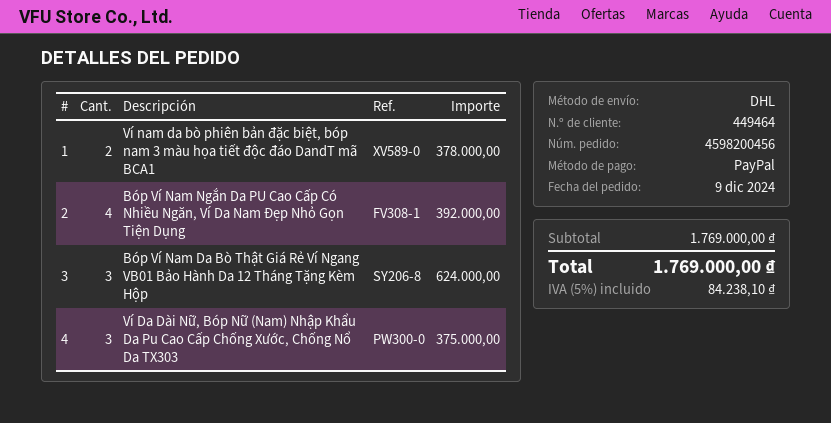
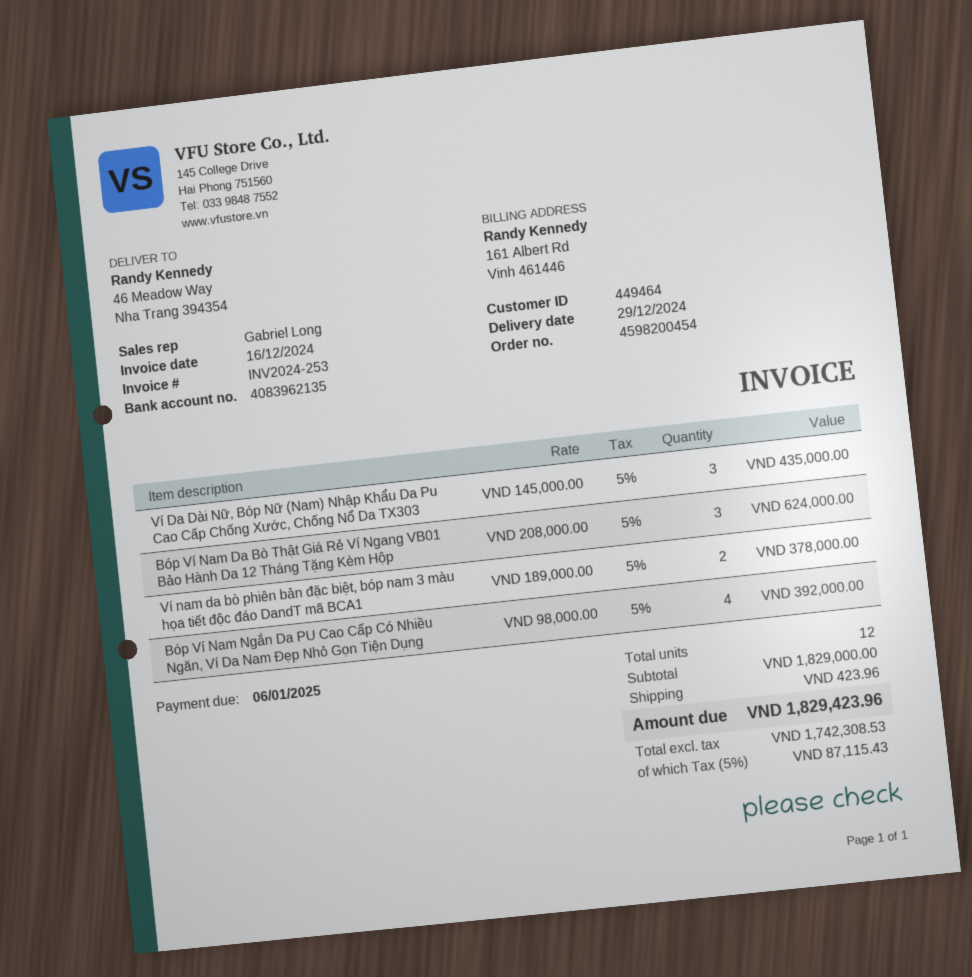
order number: 4598200456 -> 4598200454
Ví Da Dài Nữ, Bóp Nữ (Nam) Nhập Khẩu Da Pu Cao Cấp Chống Xước, Chống Nổ Da TX303: 3 for 375000.00 -> 3 for 435000.00
subtotal: 1769000.00 -> 1829000.00
shipping: none -> 423.96
tax: 5% = 84238.10 -> 5% = 87115.43
total: 1769000.00 -> 1829423.96

